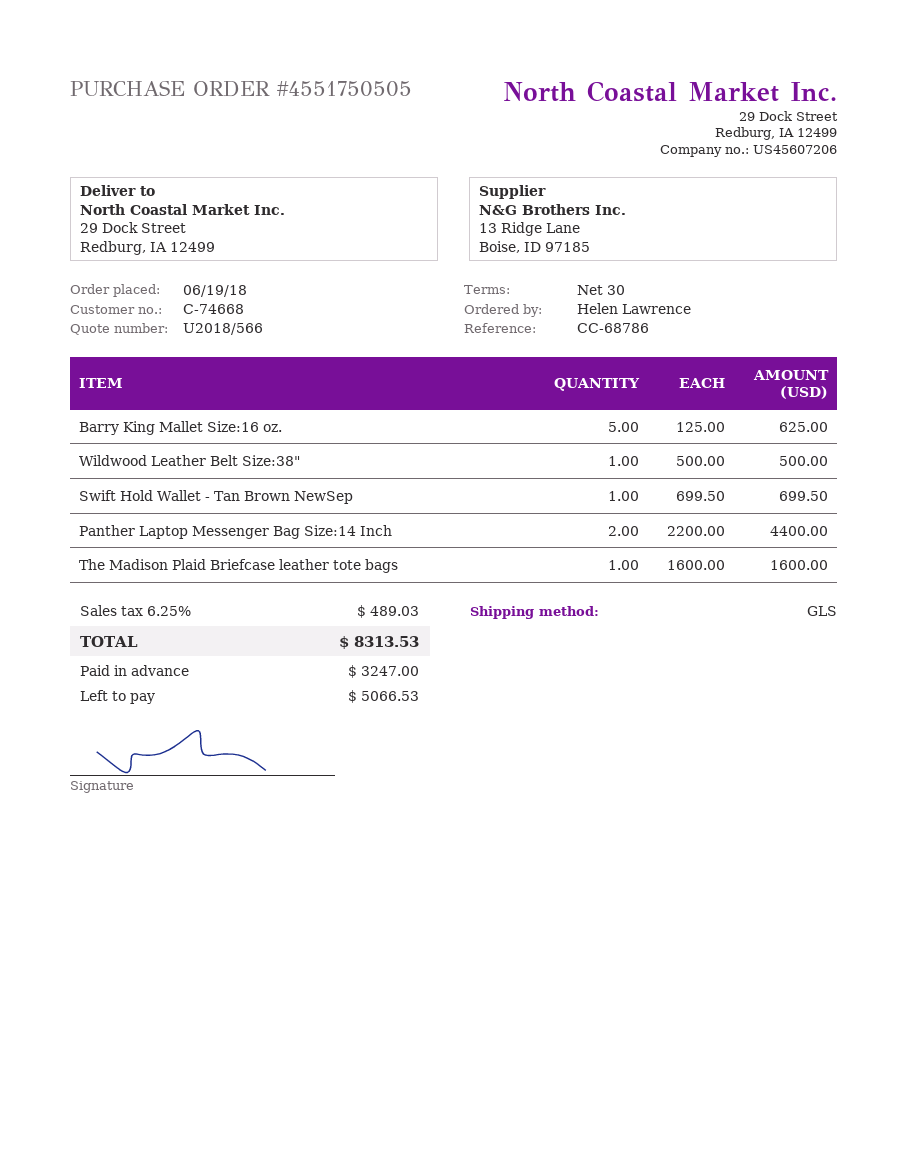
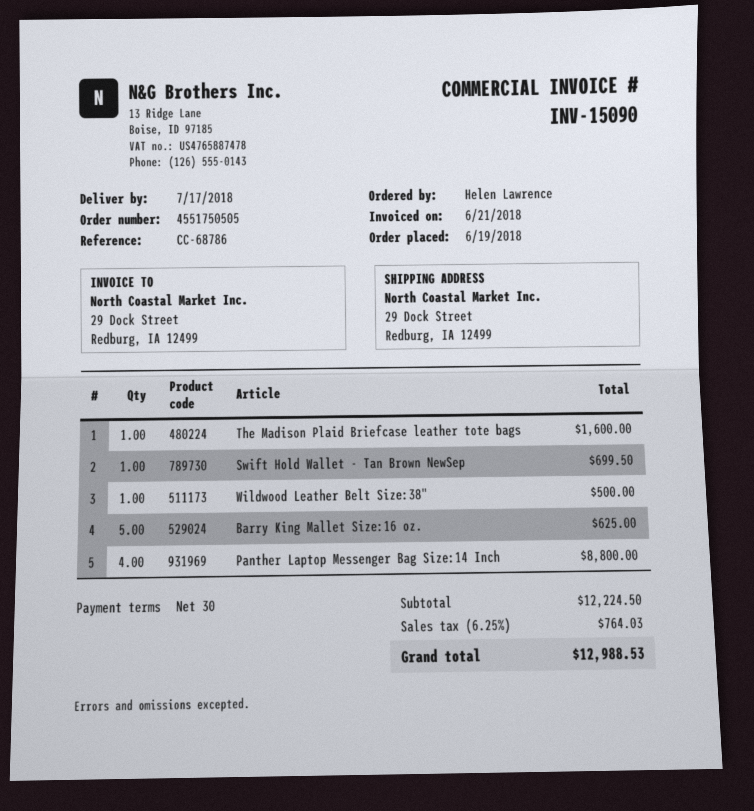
Panther Laptop Messenger Bag Size:14 Inch: 2 for 4400.00 -> 4 for 8800.00
tax: 6.25% = 489.03 -> 6.25% = 764.03
total: 8313.53 -> 12988.53

